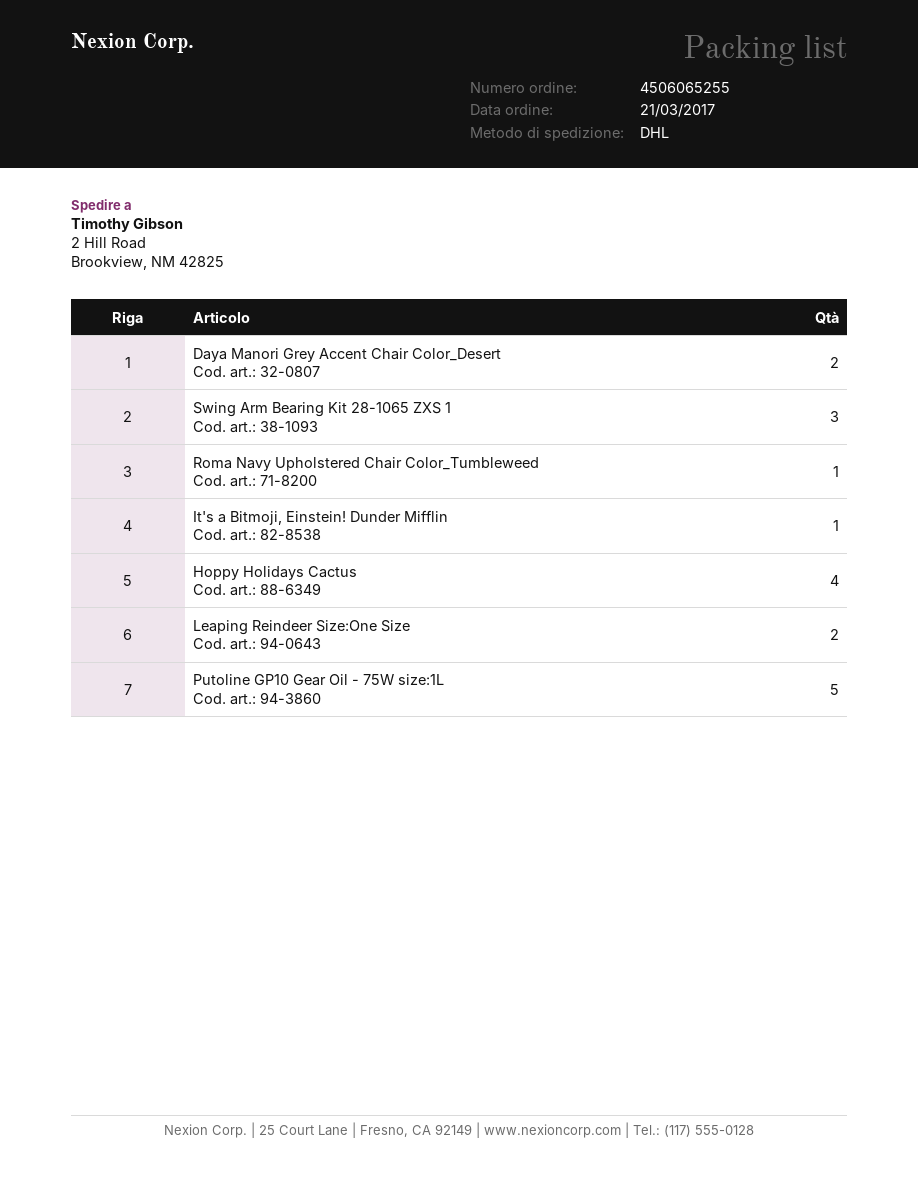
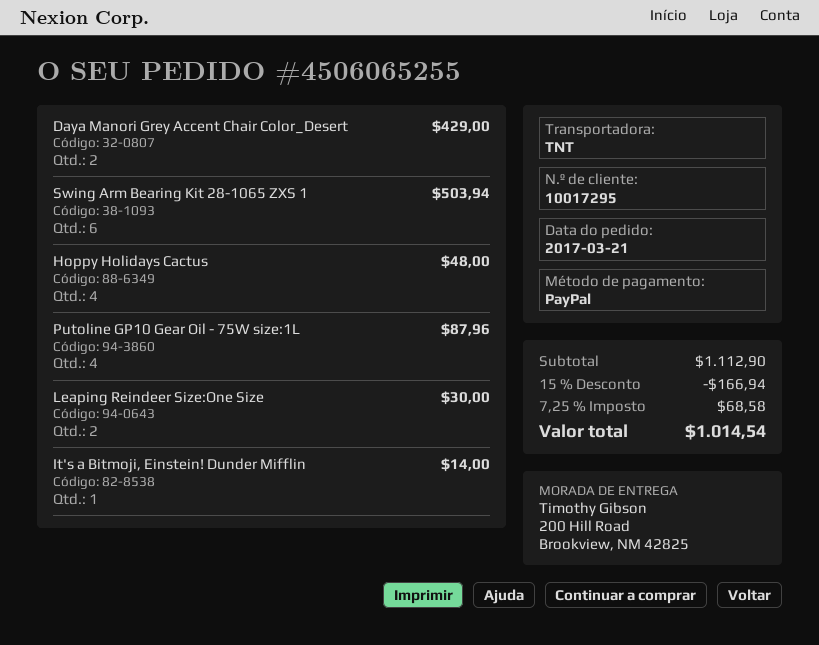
shipping method: DHL -> TNT
ship to: 2 Hill Road, Brookview, NM 42825 -> 200 Hill Road, Brookview, NM 42825
Swing Arm Bearing Kit 28-1065 ZXS 1: 3 -> 6
Roma Navy Upholstered Chair Color_Tumbleweed: 1 -> none
Putoline GP10 Gear Oil - 75W size:1L: 5 -> 4

